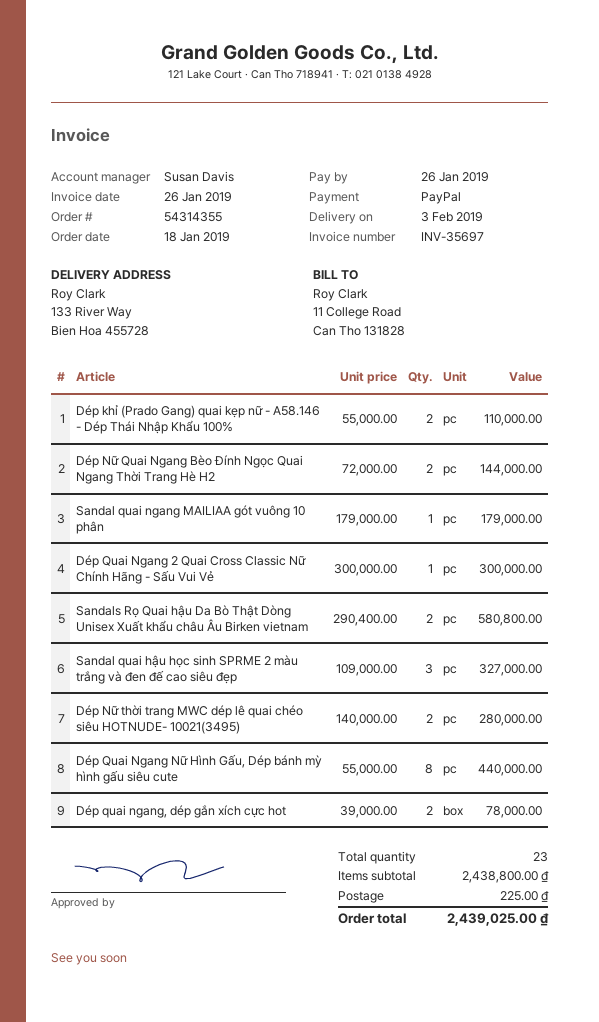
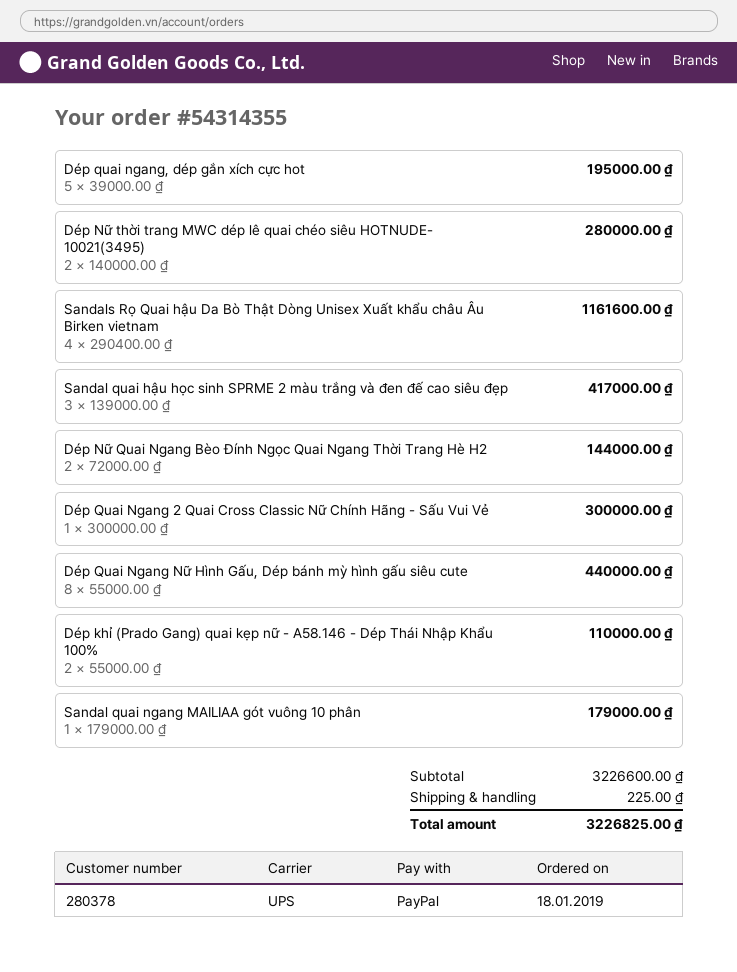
Sandals Rọ Quai hậu Da Bò Thật Dòng Unisex Xuất khẩu châu Âu Birken vietnam: 2 x 290400.00 = 580800.00 -> 4 x 290400.00 = 1161600.00
Sandal quai hậu học sinh SPRME 2 màu trắng và đen đế cao siêu đẹp: 3 x 109000.00 = 327000.00 -> 3 x 139000.00 = 417000.00
Dép quai ngang, dép gắn xích cực hot: 2 x 39000.00 = 78000.00 -> 5 x 39000.00 = 195000.00
subtotal: 2438800.00 -> 3226600.00
total: 2439025.00 -> 3226825.00

